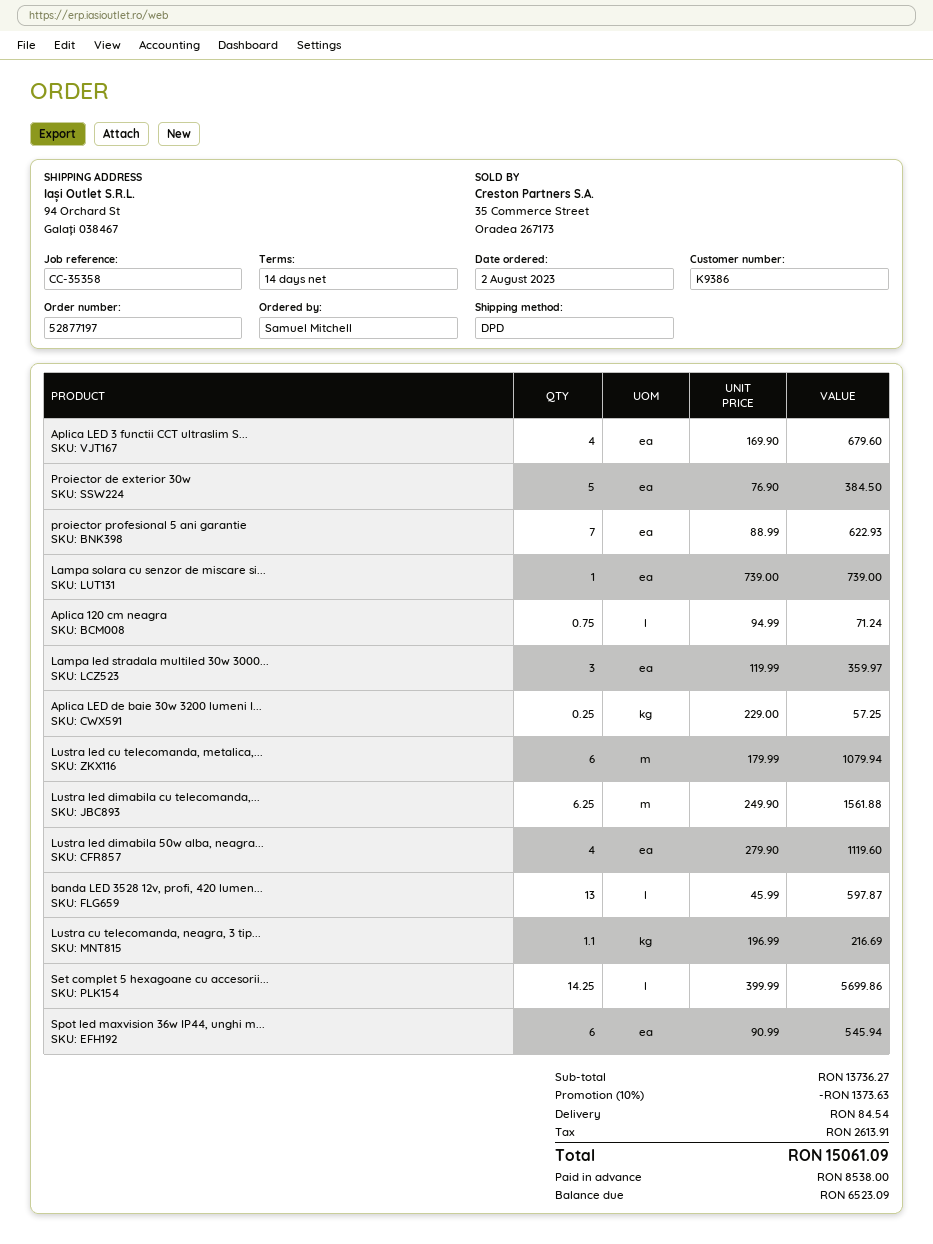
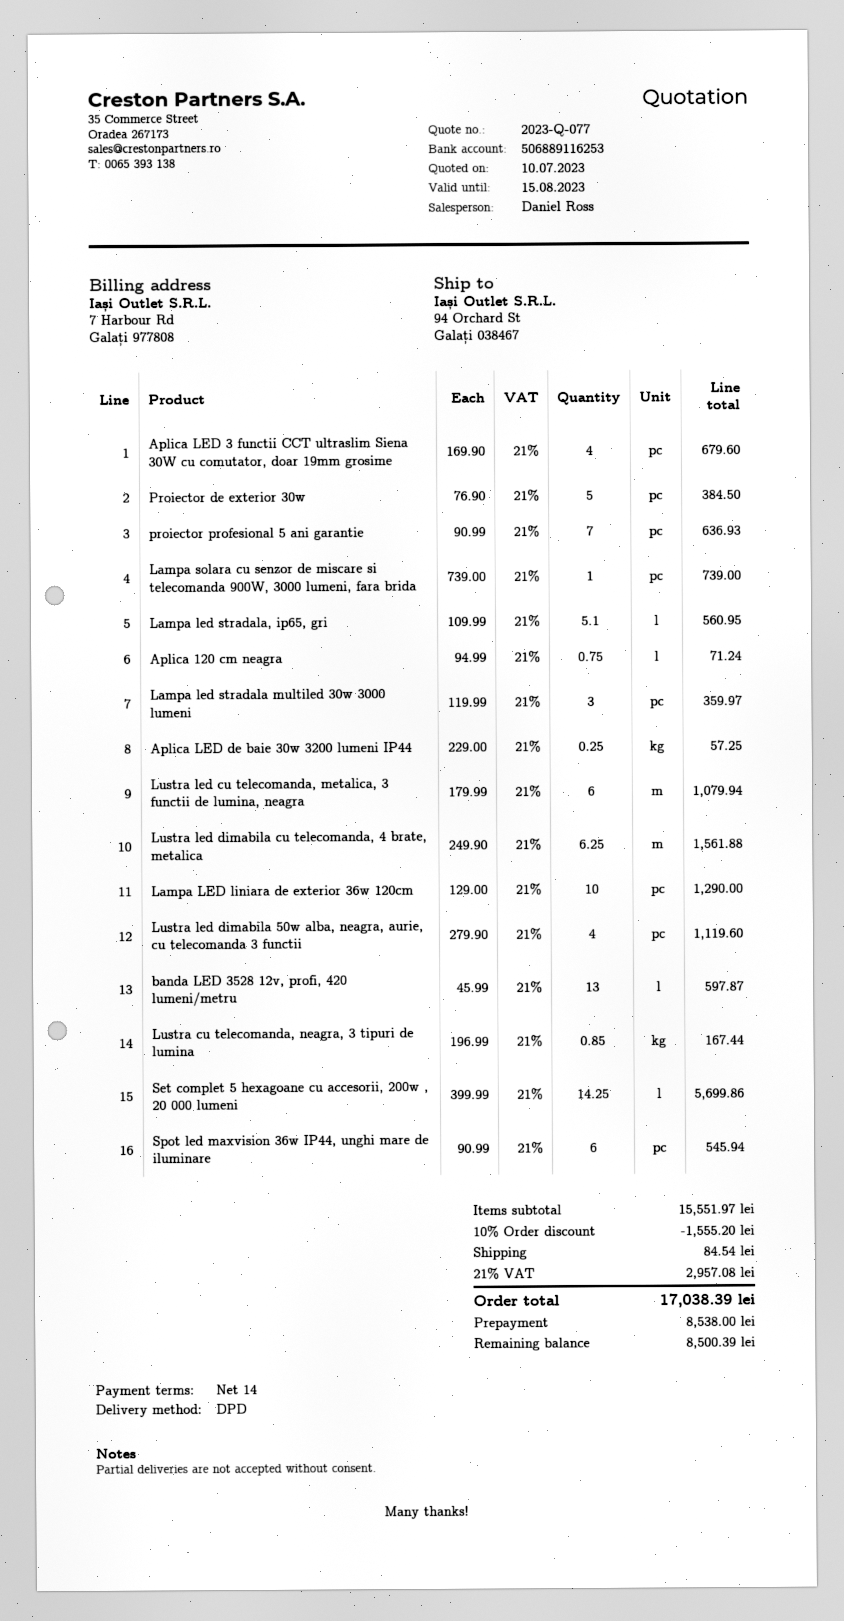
proiector profesional 5 ani garantie: 7 x 88.99 = 622.93 -> 7 x 90.99 = 636.93
Lustra cu telecomanda, neagra, 3 tip...: 1.1 x 196.99 = 216.69 -> 0.85 x 196.99 = 167.44
Lampa led stradala, ip65, gri: none -> 5.1 x 109.99 = 560.95
Lampa LED liniara de exterior 36w 120cm: none -> 10 x 129.00 = 1290.00
subtotal: 13736.27 -> 15551.97
discount: 10% = 1373.63 -> 10% = 1555.20
tax: 2613.91 -> 2957.08
total: 15061.09 -> 17038.39
balance: 6523.09 -> 8500.39

